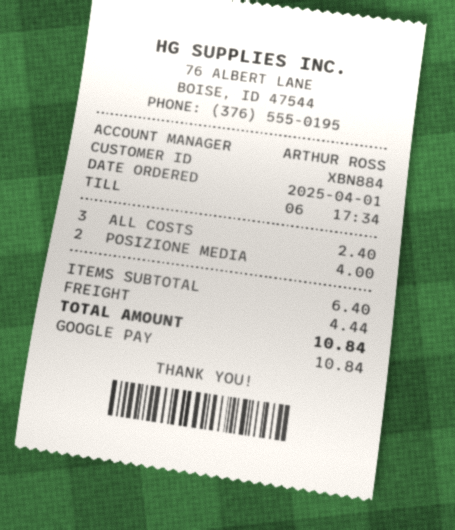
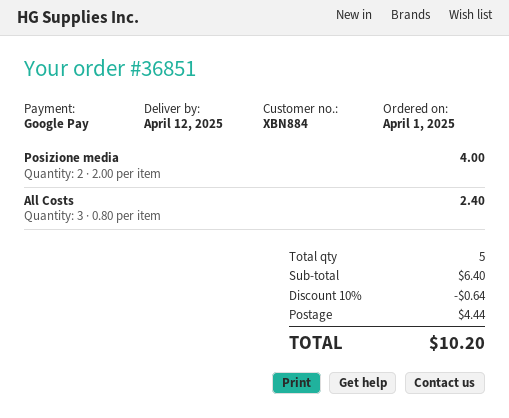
discount: none -> 10% = 0.64
total: 10.84 -> 10.20

